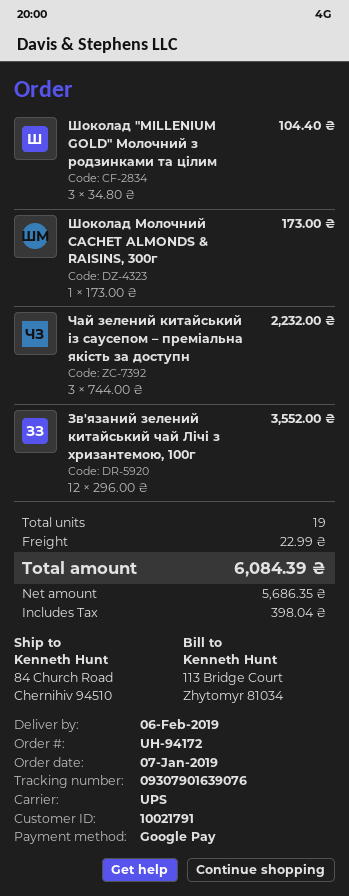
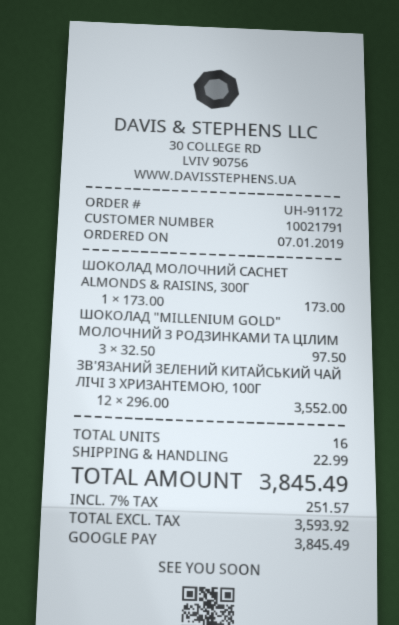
order number: UH-94172 -> UH-91172
Шоколад "MILLENIUM GOLD" Молочний з родзинками та цілим: 3 x 34.80 = 104.40 -> 3 x 32.50 = 97.50
Чай зелений китайський із саусепом – преміальна якість за доступн: 3 x 744.00 = 2232.00 -> none
total quantity: 19 -> 16
net: 5686.35 -> 3593.92
tax: 398.04 -> 251.57
total: 6084.39 -> 3845.49

